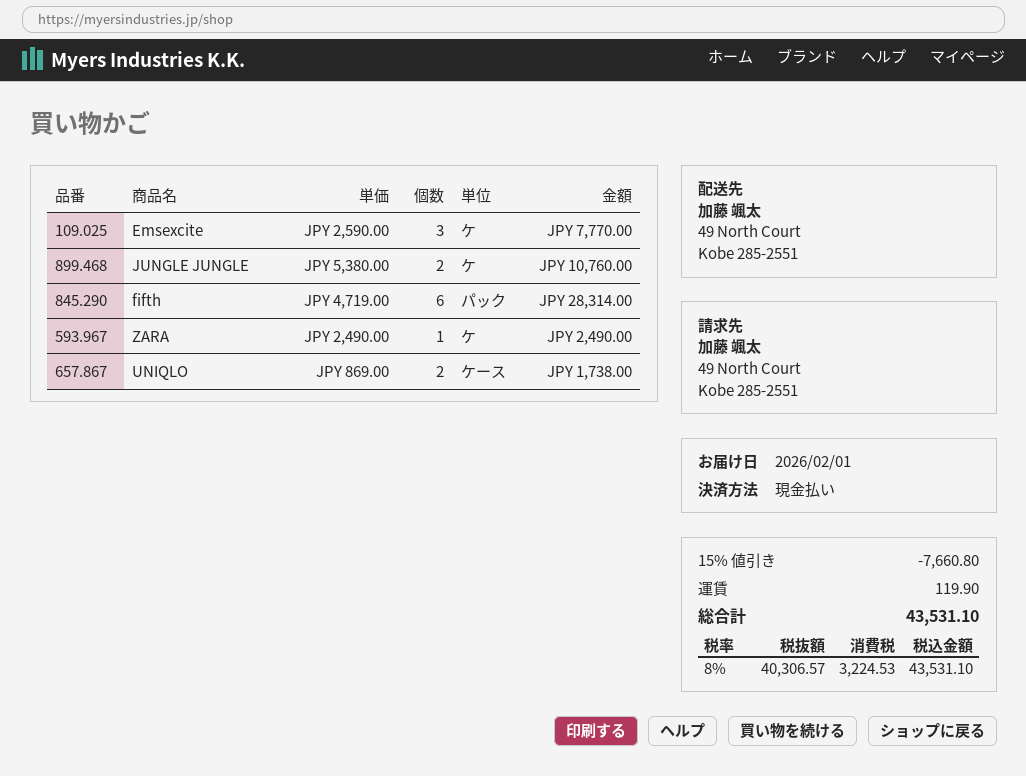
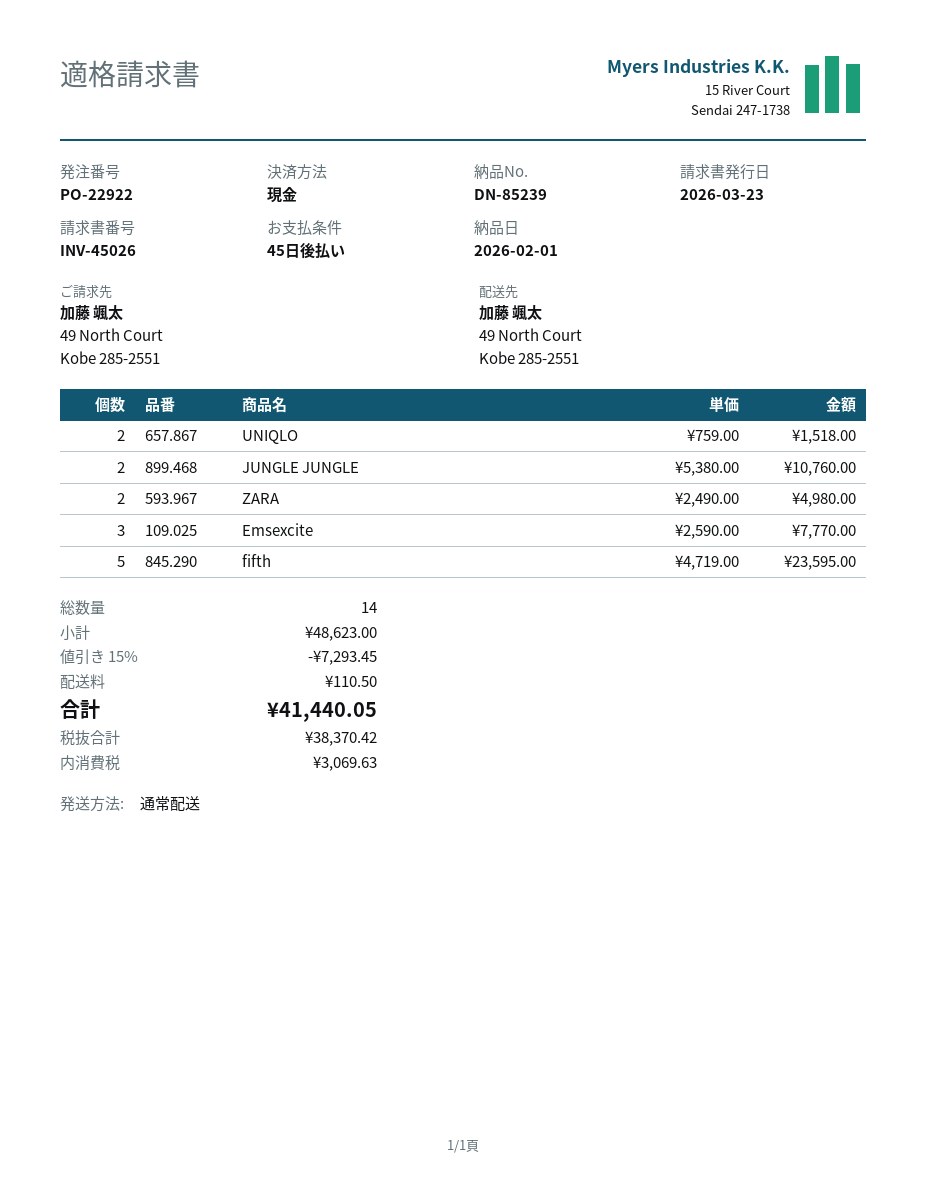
fifth: 6 x 4719.00 = 28314.00 -> 5 x 4719.00 = 23595.00
ZARA: 1 x 2490.00 = 2490.00 -> 2 x 2490.00 = 4980.00
UNIQLO: 2 x 869.00 = 1738.00 -> 2 x 759.00 = 1518.00
discount: 15% = 7660.80 -> 15% = 7293.45
shipping: 119.90 -> 110.50
net: 40306.57 -> 38370.42
tax: 3224.53 -> 3069.63
total: 43531.10 -> 41440.05

